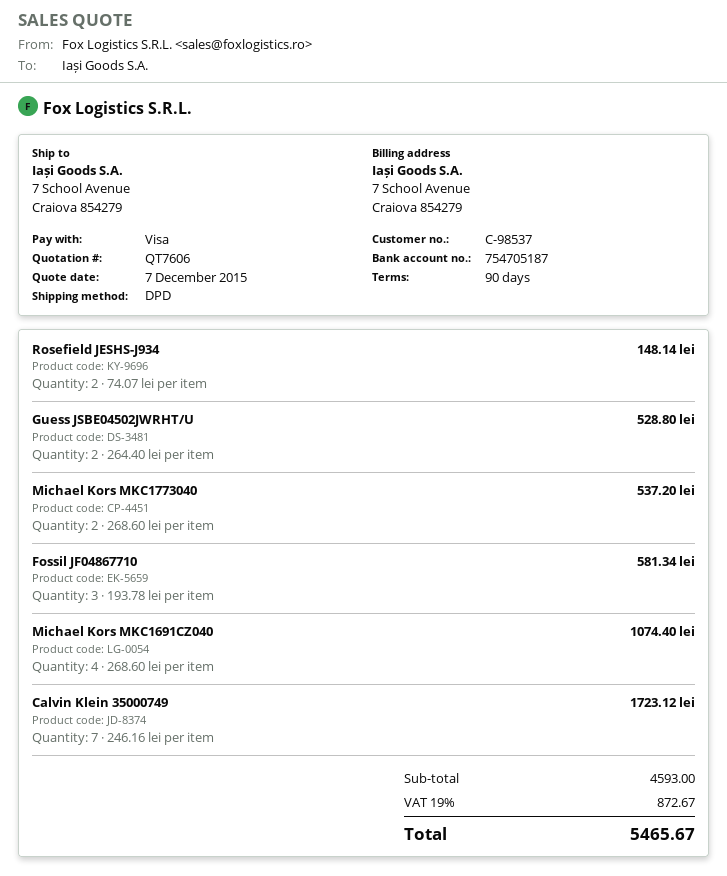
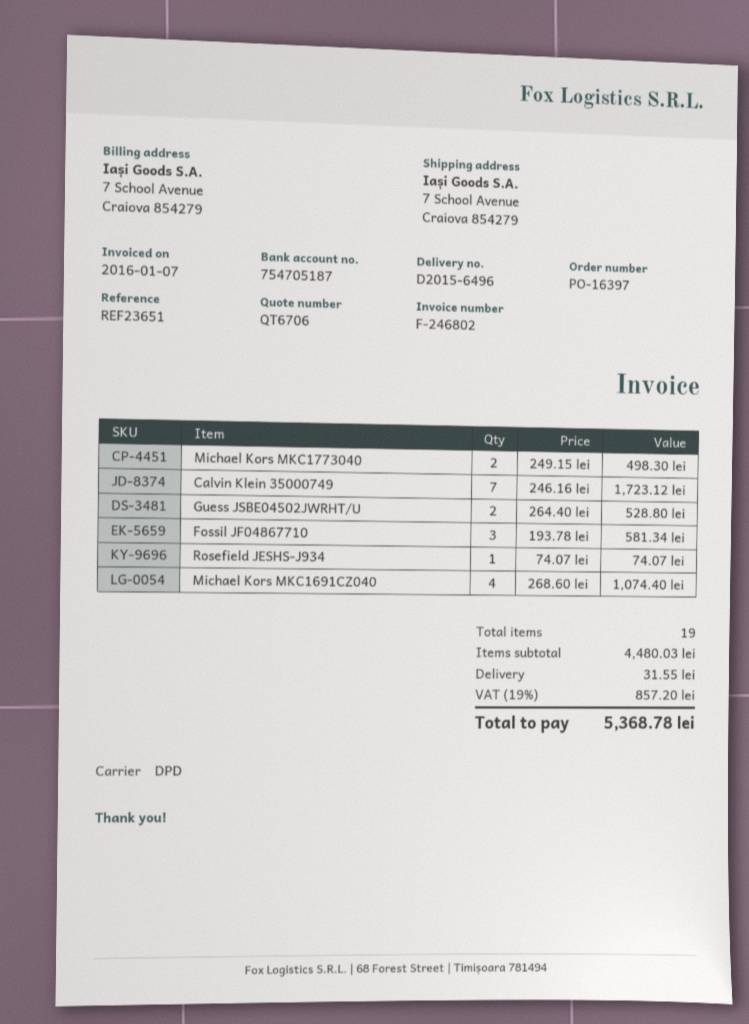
quote number: QT7606 -> QT6706
Rosefield JESHS-J934: 2 x 74.07 = 148.14 -> 1 x 74.07 = 74.07
Michael Kors MKC1773040: 2 x 268.60 = 537.20 -> 2 x 249.15 = 498.30
subtotal: 4593.00 -> 4480.03
shipping: none -> 31.55
tax: 19% = 872.67 -> 19% = 857.20
total: 5465.67 -> 5368.78

